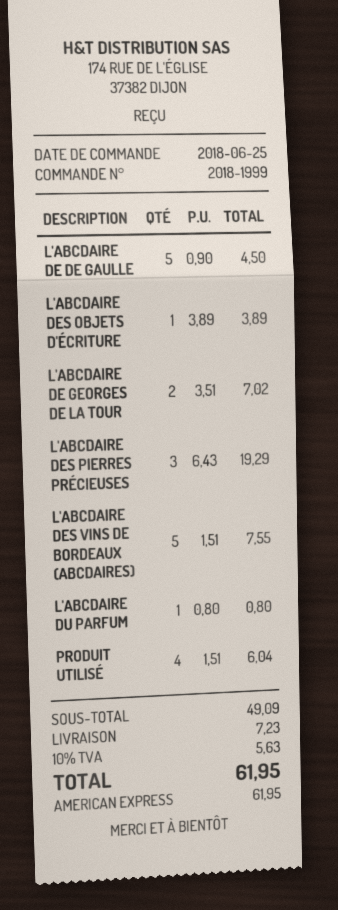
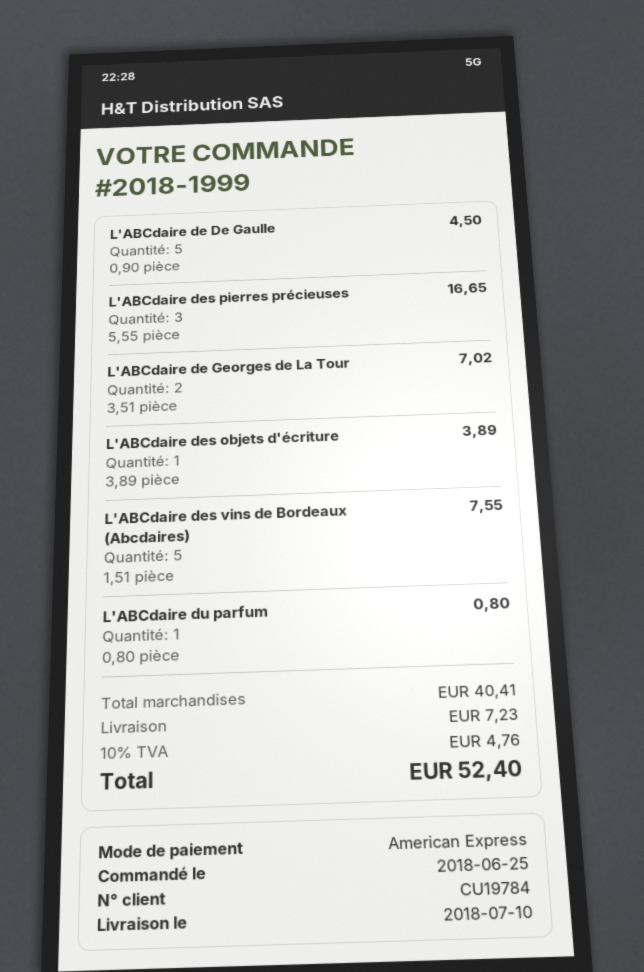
L'ABCDAIRE DES PIERRES PRÉCIEUSES: 3 x 6.43 = 19.29 -> 3 x 5.55 = 16.65
PRODUIT UTILISÉ: 4 x 1.51 = 6.04 -> none
subtotal: 49.09 -> 40.41
tax: 10% = 5.63 -> 10% = 4.76
total: 61.95 -> 52.40

